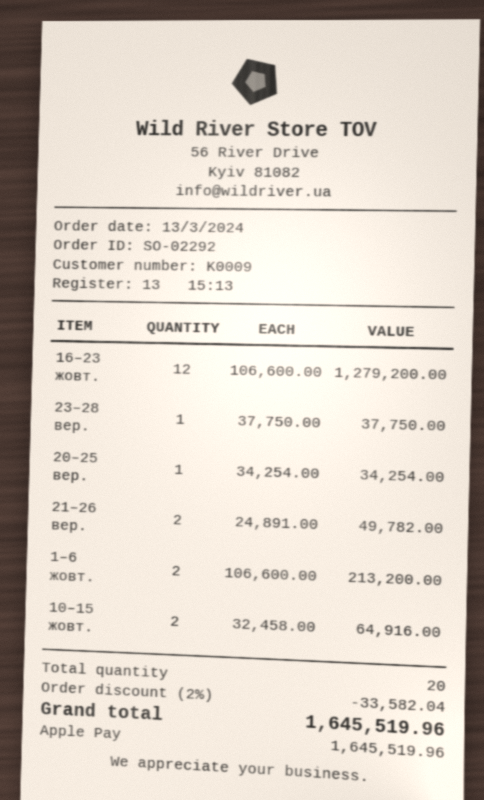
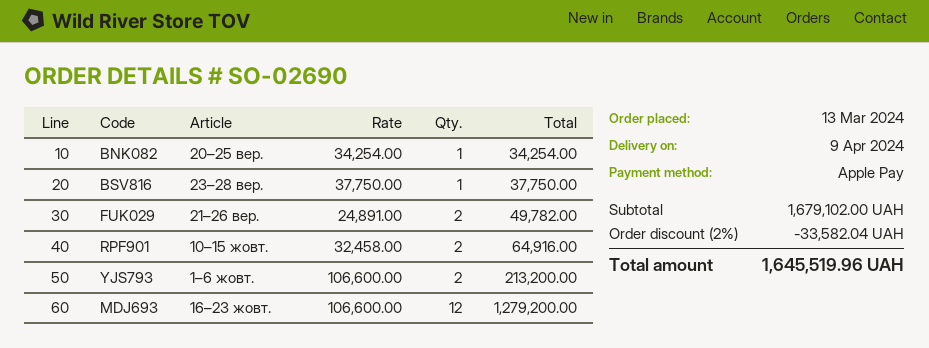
order number: SO-02292 -> SO-02690

